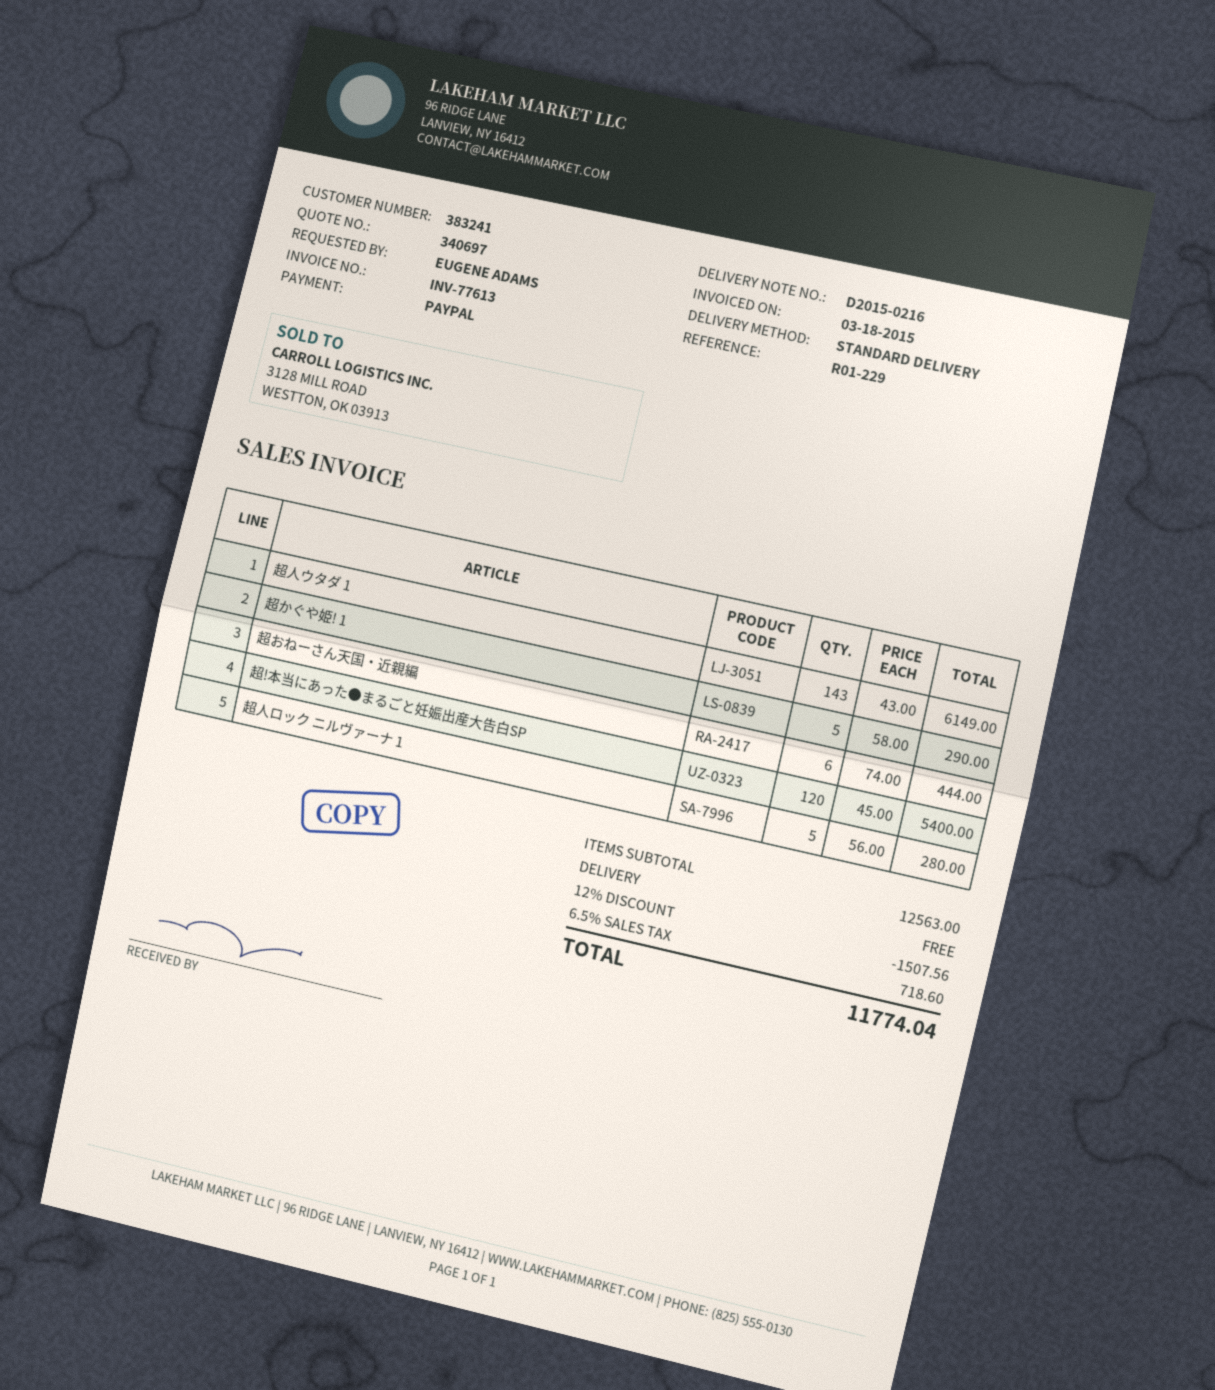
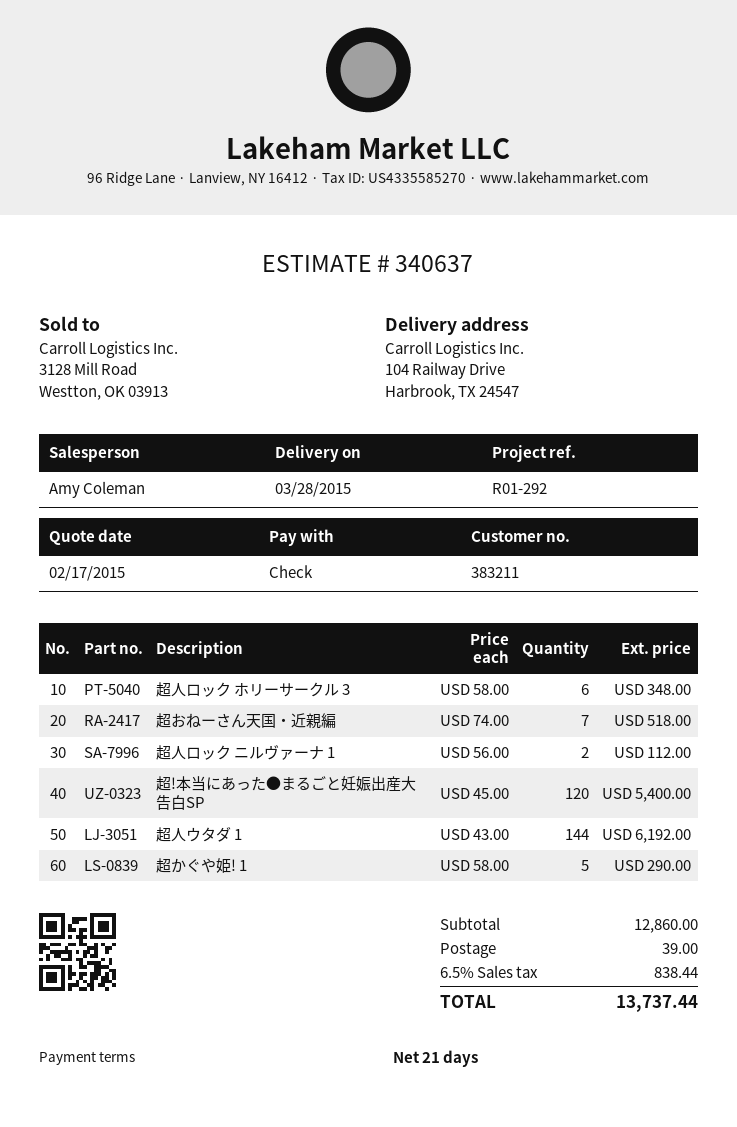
quote number: 340697 -> 340637
customer number: 383241 -> 383211
reference: R01-229 -> R01-292
payment method: PayPal -> cheque
超人ウタダ 1: 143 x 43.00 = 6149.00 -> 144 x 43.00 = 6192.00
超おねーさん天国・近親編: 6 x 74.00 = 444.00 -> 7 x 74.00 = 518.00
超人ロック ニルヴァーナ 1: 5 x 56.00 = 280.00 -> 2 x 56.00 = 112.00
超人ロック ホリーサークル 3: none -> 6 x 58.00 = 348.00
subtotal: 12563.00 -> 12860.00
discount: 12% = 1507.56 -> none
shipping: 0.00 -> 39.00
tax: 6.5% = 718.60 -> 6.5% = 838.44
total: 11774.04 -> 13737.44

